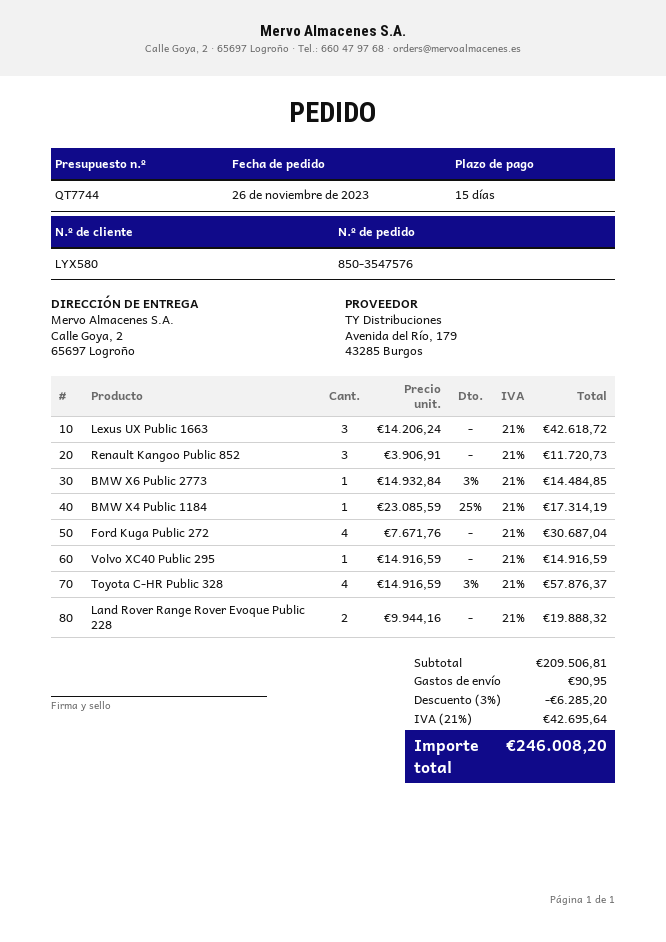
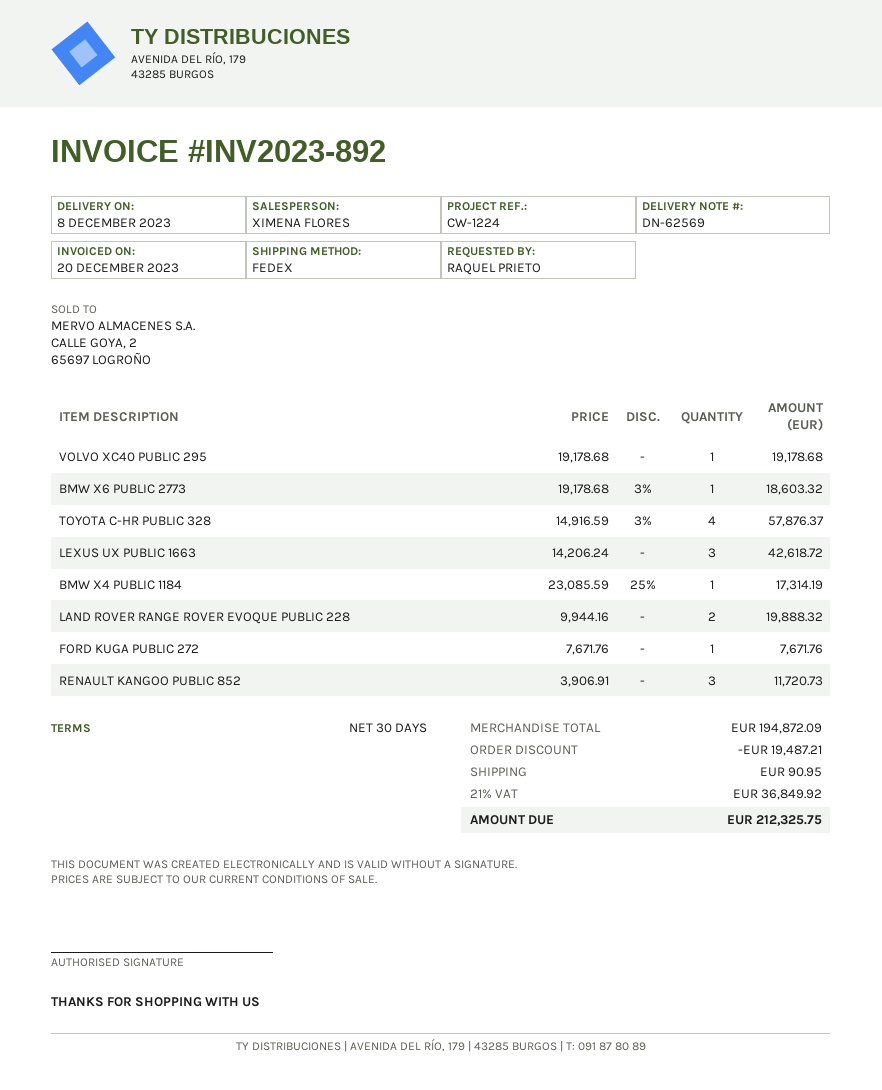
payment terms: 15 days -> 30 days
BMW X6 Public 2773: 1 x 14932.84 - 3% = 14484.85 -> 1 x 19178.68 - 3% = 18603.32
Ford Kuga Public 272: 4 x 7671.76 = 30687.04 -> 1 x 7671.76 = 7671.76
Volvo XC40 Public 295: 1 x 14916.59 = 14916.59 -> 1 x 19178.68 = 19178.68
subtotal: 209506.81 -> 194872.09
discount: 6285.20 -> 19487.21
tax: 21% = 42695.64 -> 21% = 36849.92
total: 246008.20 -> 212325.75

